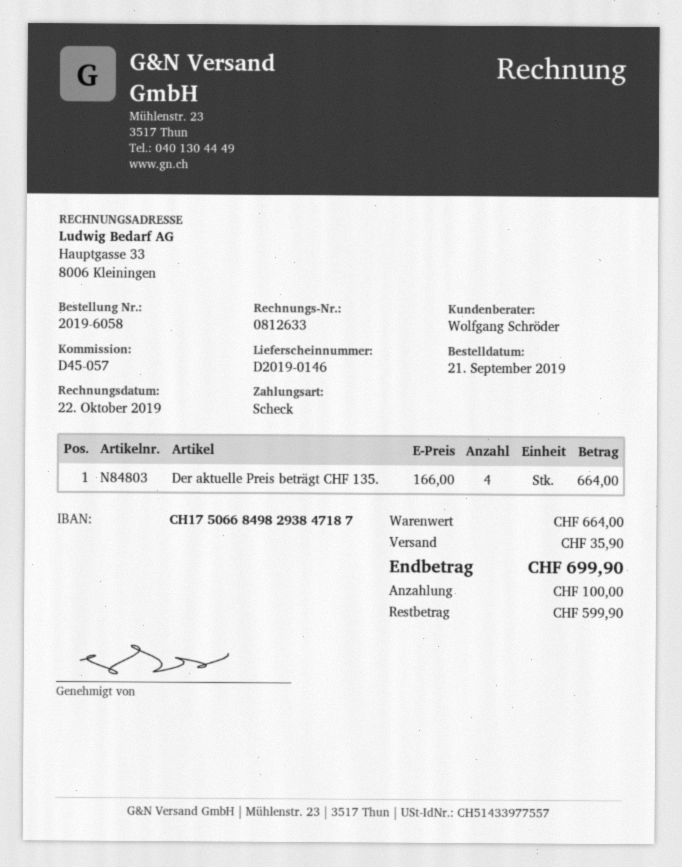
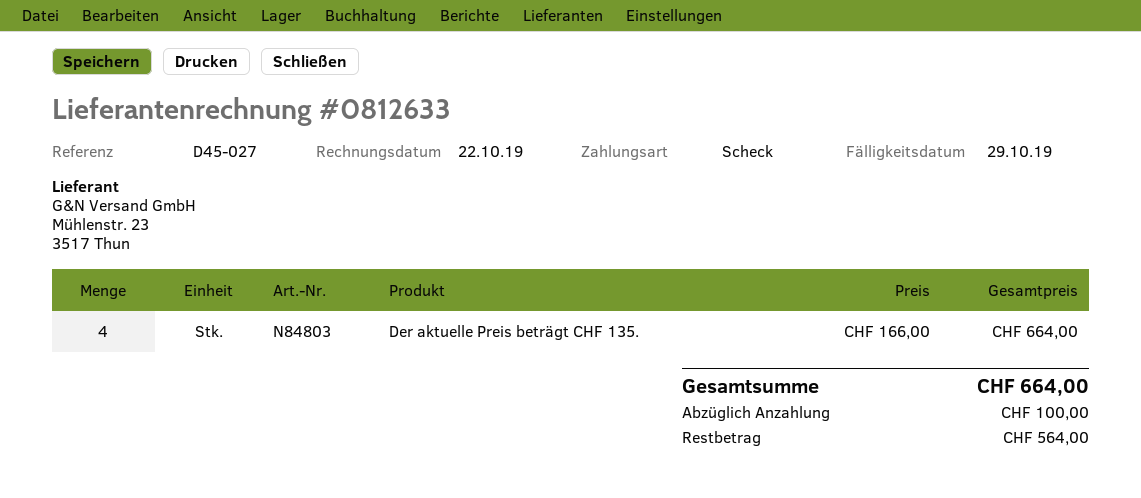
reference: D45-057 -> D45-027
shipping: 35.90 -> none
total: 699.90 -> 664.00
balance: 599.90 -> 564.00

